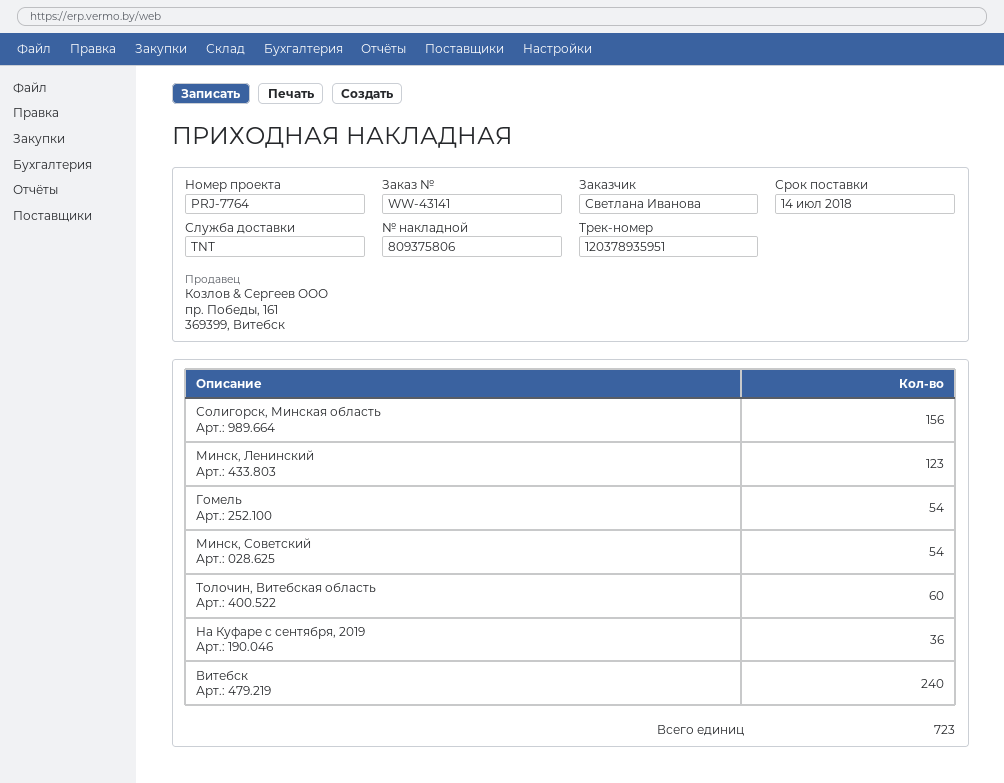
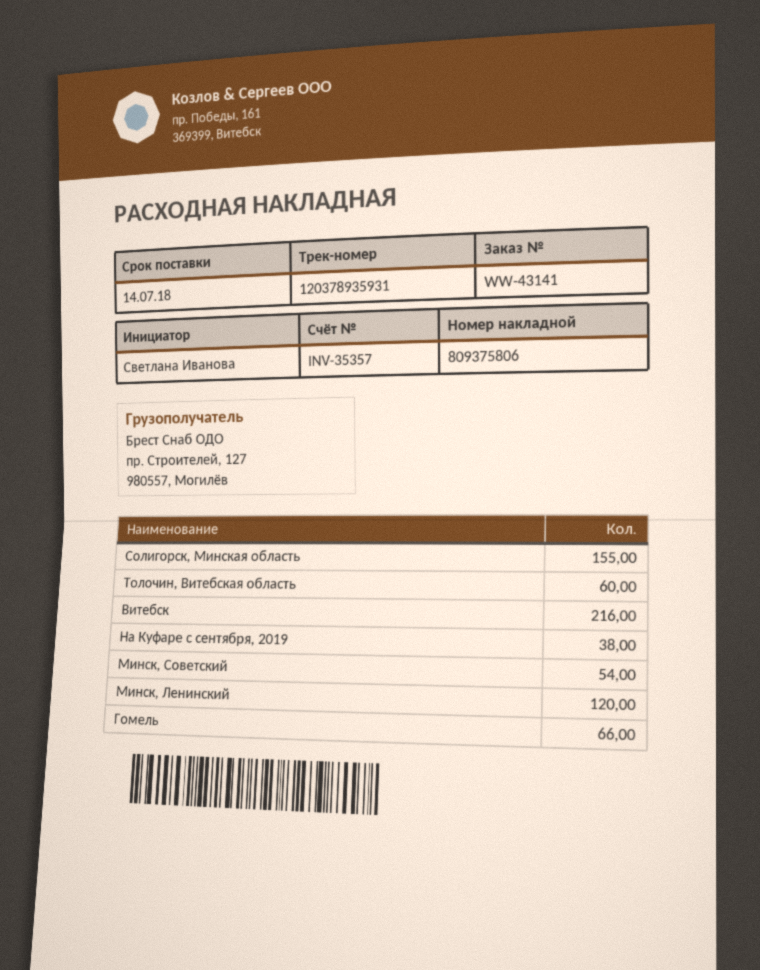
tracking number: 120378935951 -> 120378935931
Солигорск, Минская область: 156 -> 155
Минск, Ленинский: 123 -> 120
Гомель: 54 -> 66
На Куфаре с сентября, 2019: 36 -> 38
Витебск: 240 -> 216

